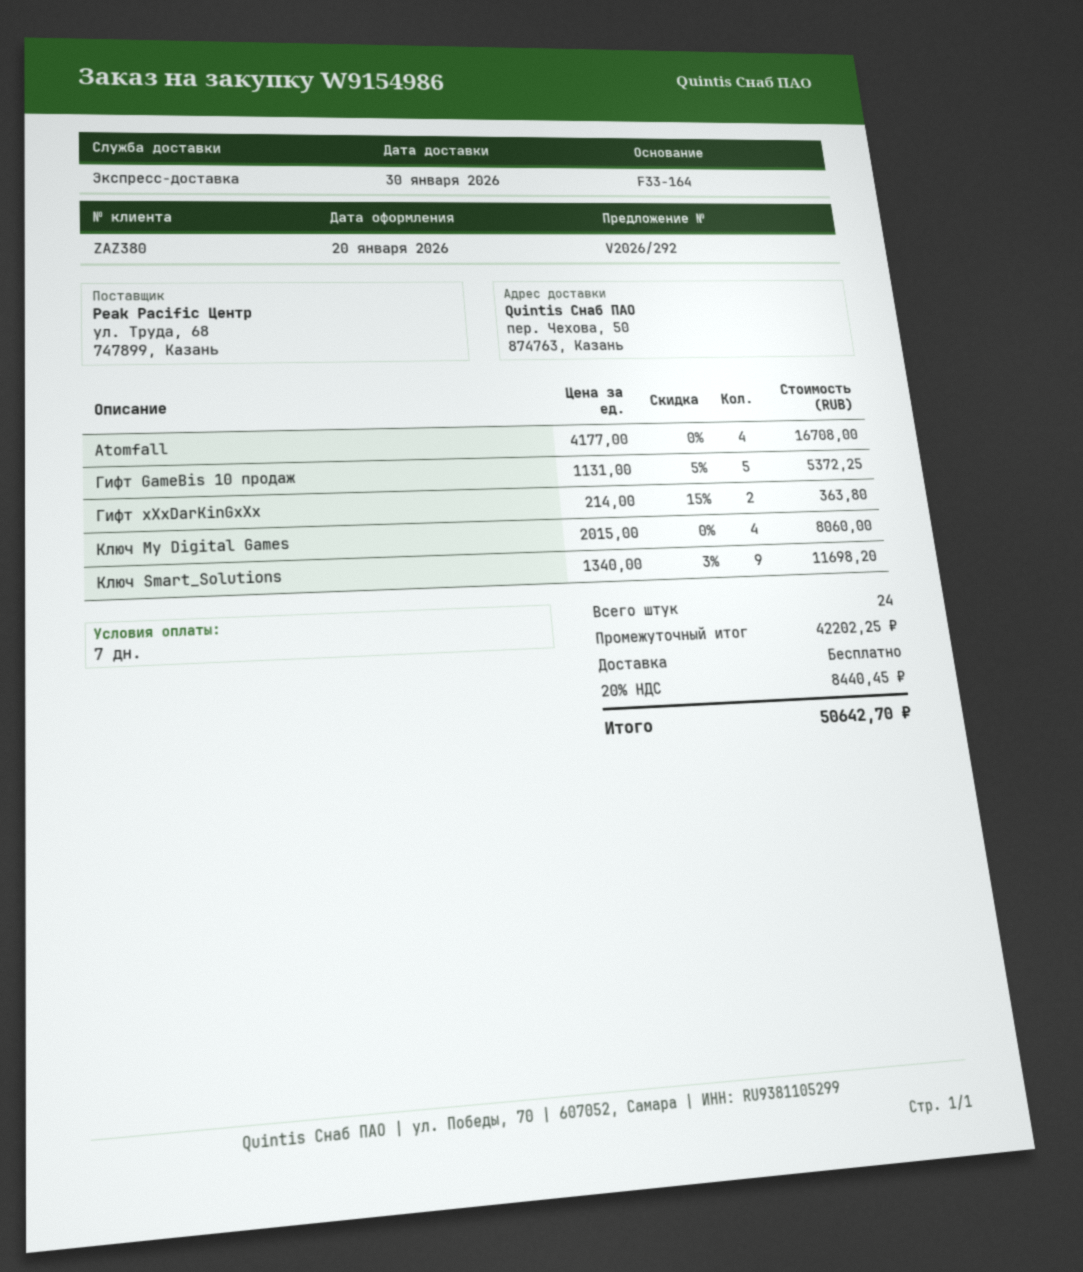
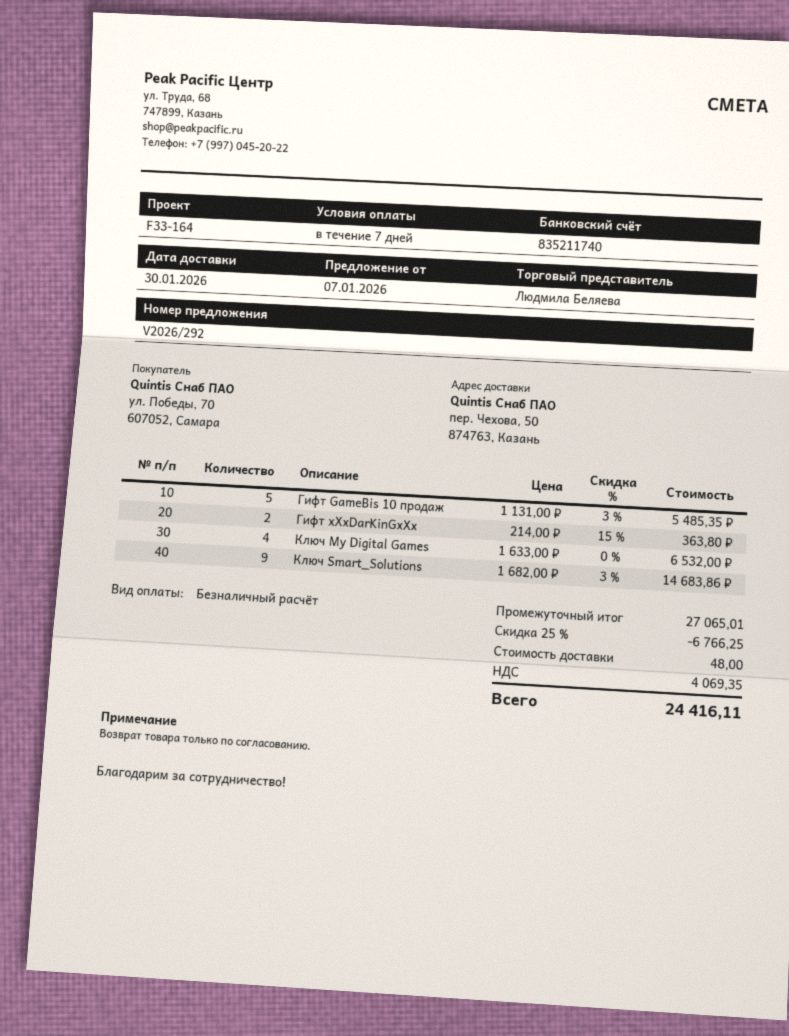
Atomfall: 4 x 4177.00 = 16708.00 -> none
Гифт GameBis 10 продаж: 5 x 1131.00 - 5% = 5372.25 -> 5 x 1131.00 - 3% = 5485.35
Ключ My Digital Games: 4 x 2015.00 = 8060.00 -> 4 x 1633.00 = 6532.00
Ключ Smart_Solutions: 9 x 1340.00 - 3% = 11698.20 -> 9 x 1682.00 - 3% = 14683.86
subtotal: 42202.25 -> 27065.01
discount: none -> 25% = 6766.25
shipping: 0.00 -> 48.00
tax: 8440.45 -> 4069.35
total: 50642.70 -> 24416.11

